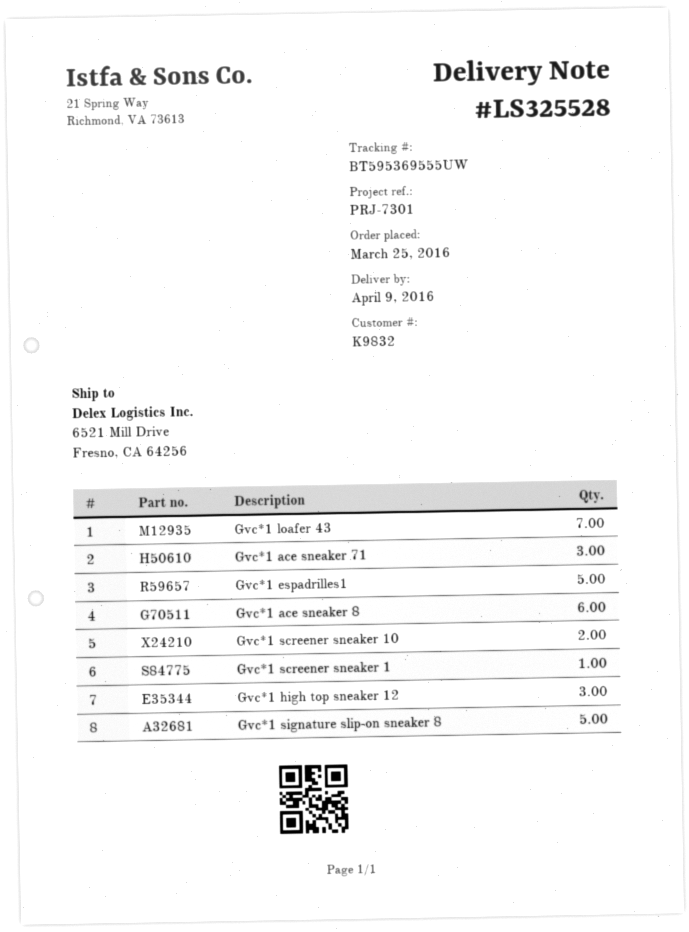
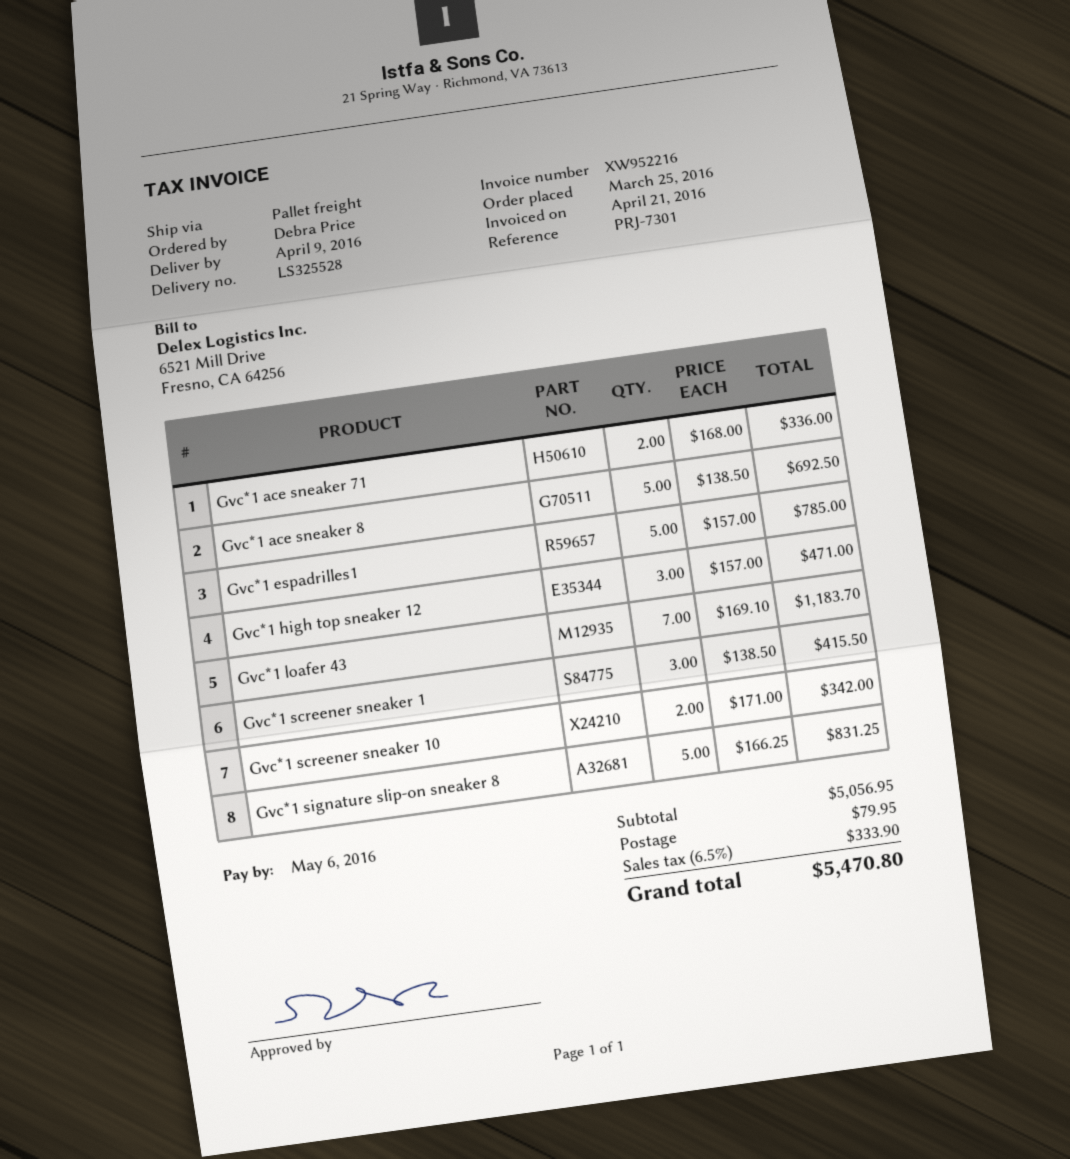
Gvc*1 ace sneaker 71: 3 -> 2
Gvc*1 ace sneaker 8: 6 -> 5
Gvc*1 screener sneaker 1: 1 -> 3

